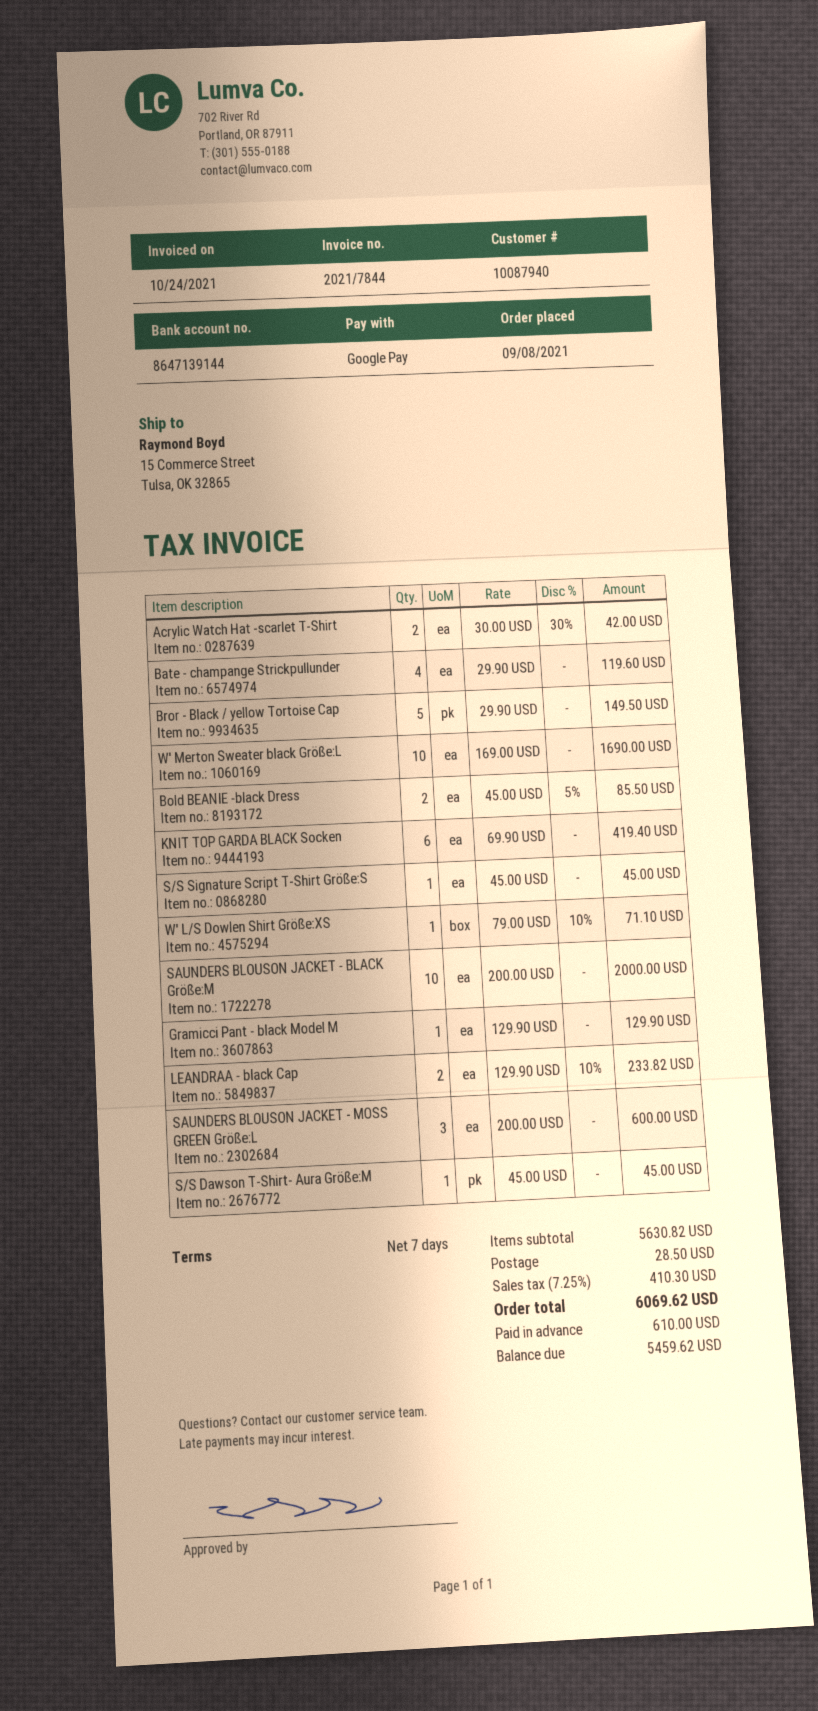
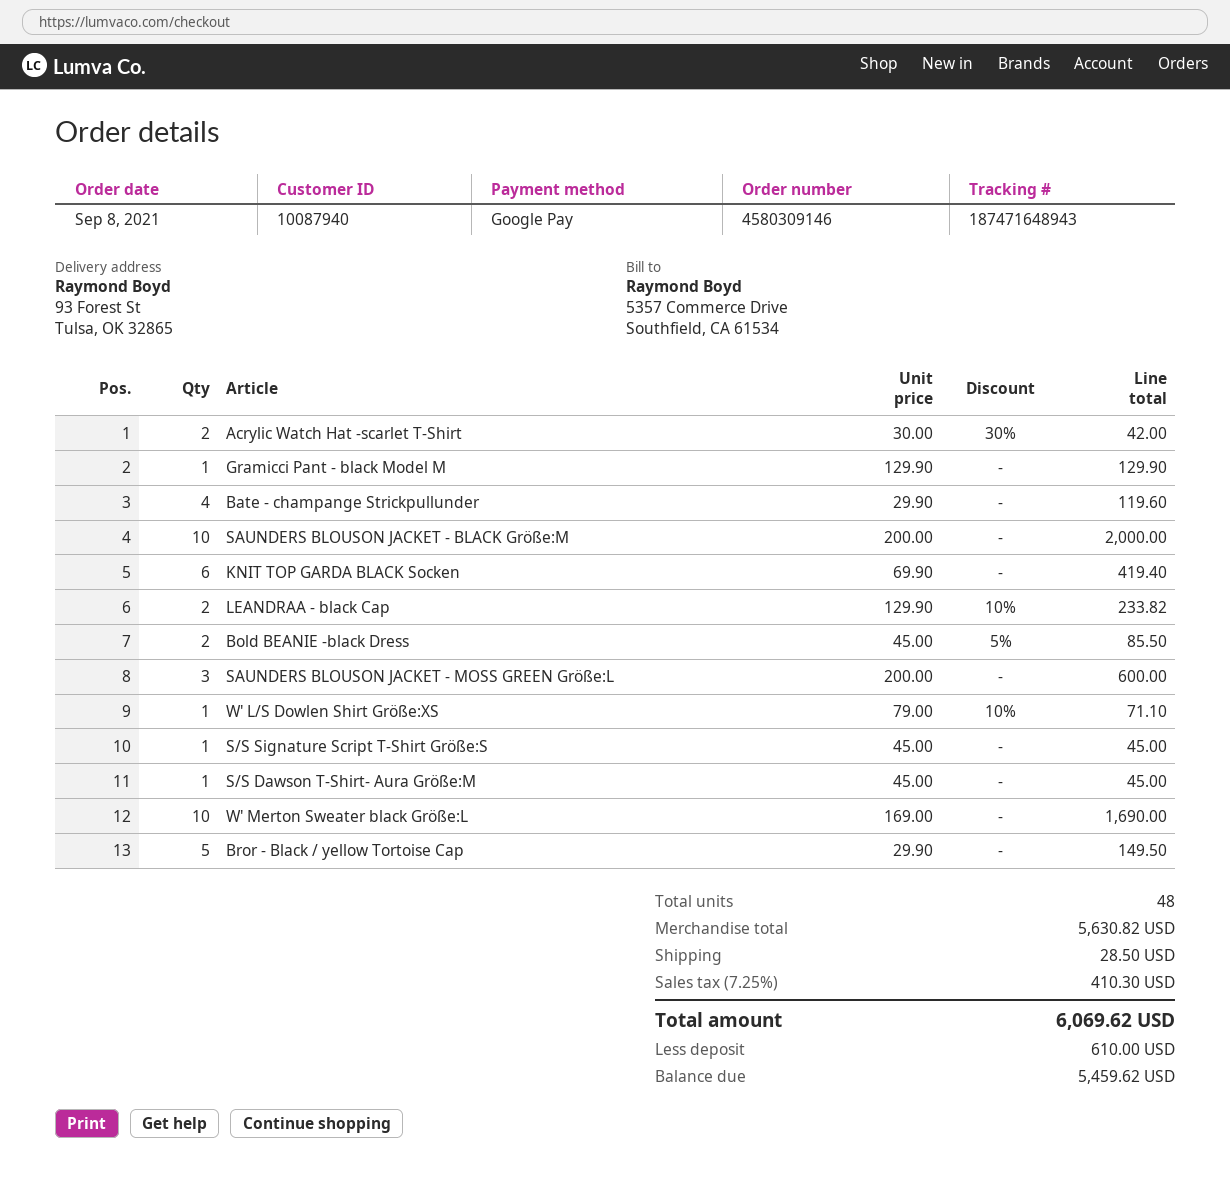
ship to: 15 Commerce Street, Tulsa, OK 32865 -> 93 Forest St, Tulsa, OK 32865

